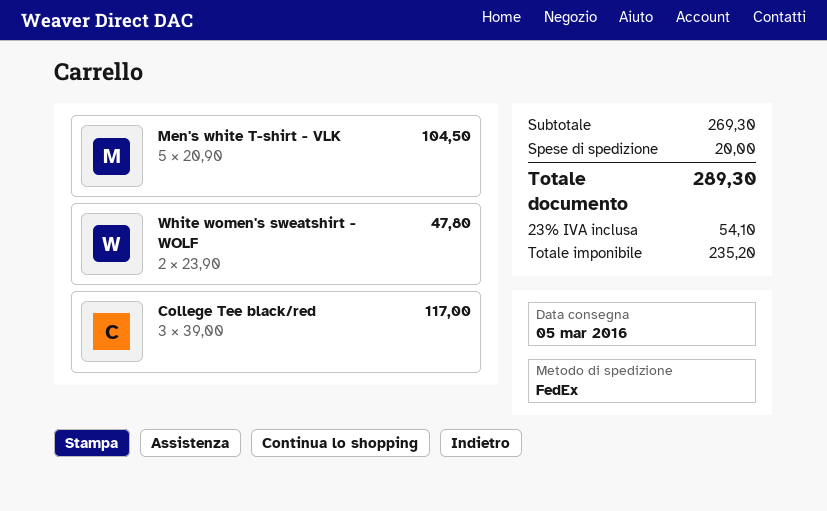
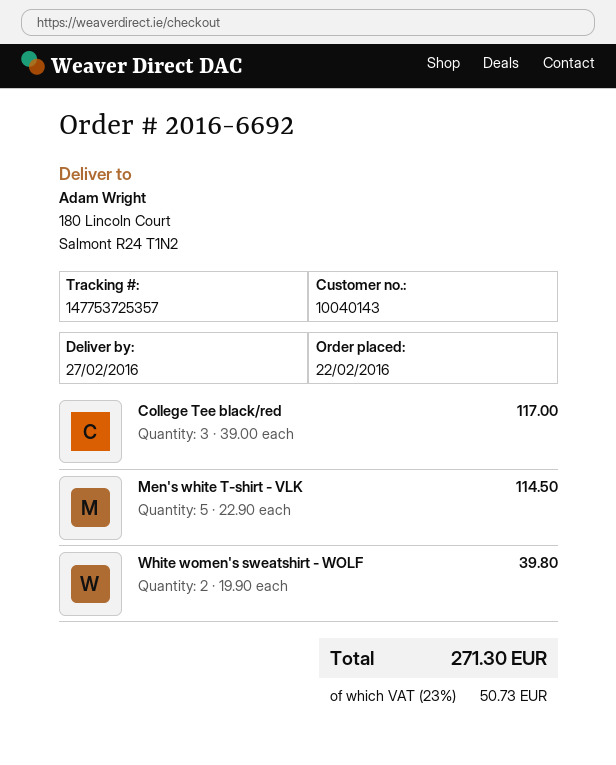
delivery date: 2016-03-05 -> 2016-02-27
Men's white T-shirt - VLK: 5 x 20.90 = 104.50 -> 5 x 22.90 = 114.50
White women's sweatshirt - WOLF: 2 x 23.90 = 47.80 -> 2 x 19.90 = 39.80
shipping: 20.00 -> none
tax: 23% = 54.10 -> 23% = 50.73
total: 289.30 -> 271.30

